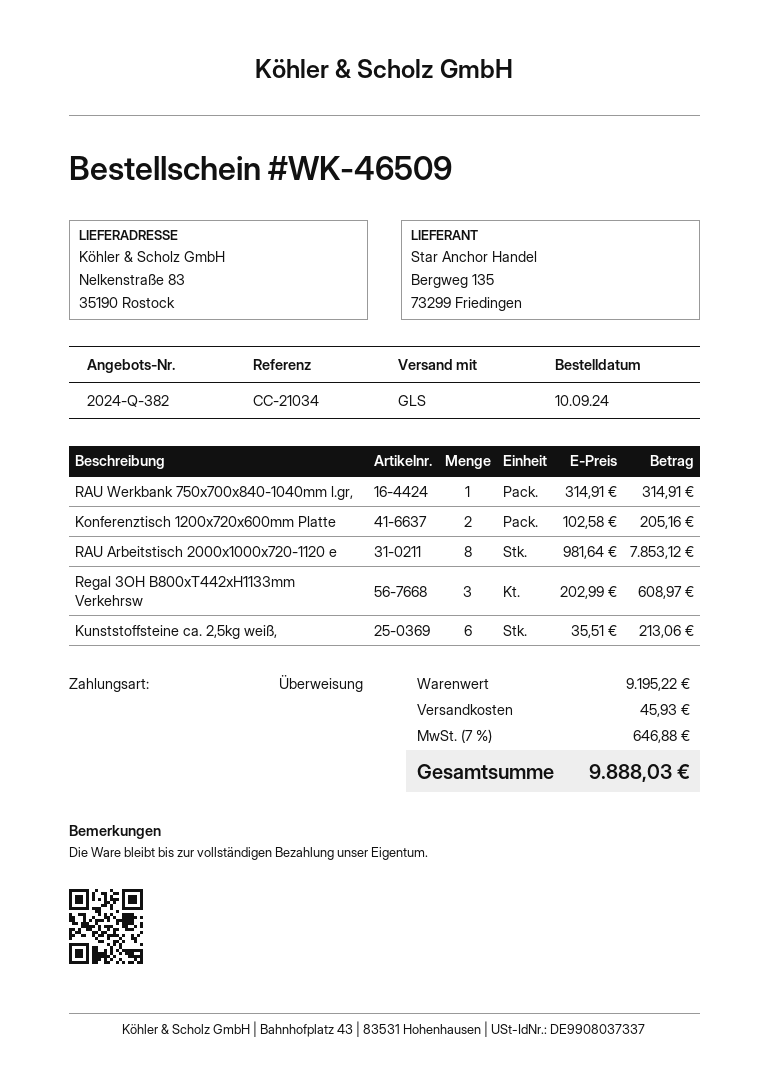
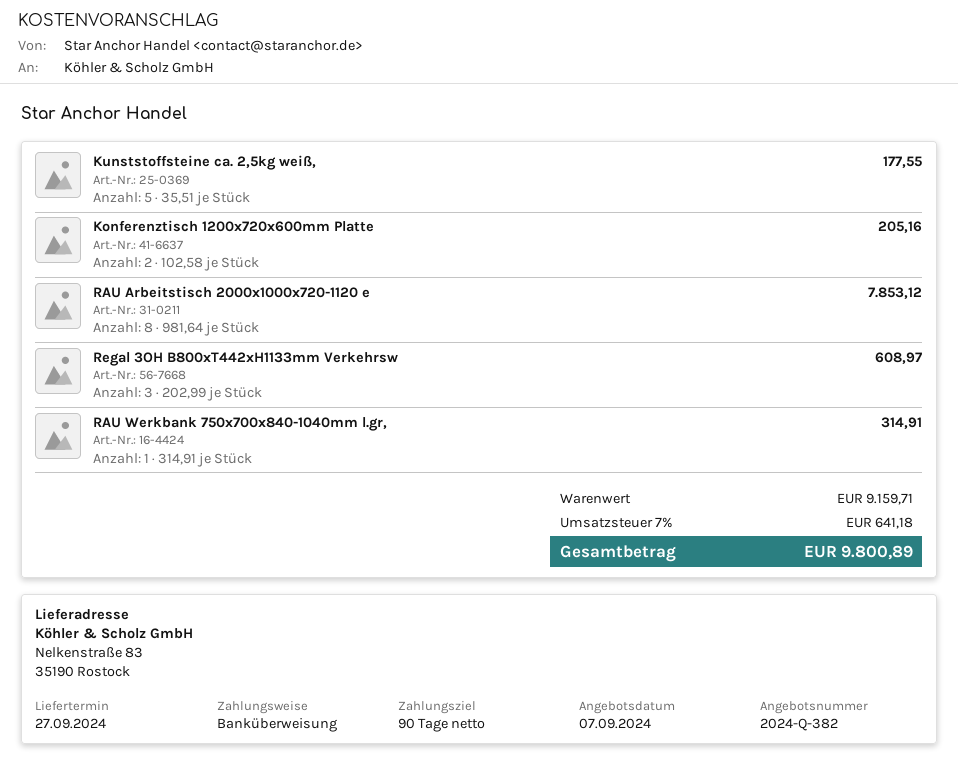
Kunststoffsteine ca. 2,5kg weiß,: 6 x 35.51 = 213.06 -> 5 x 35.51 = 177.55
subtotal: 9195.22 -> 9159.71
shipping: 45.93 -> none
tax: 7% = 646.88 -> 7% = 641.18
total: 9888.03 -> 9800.89

